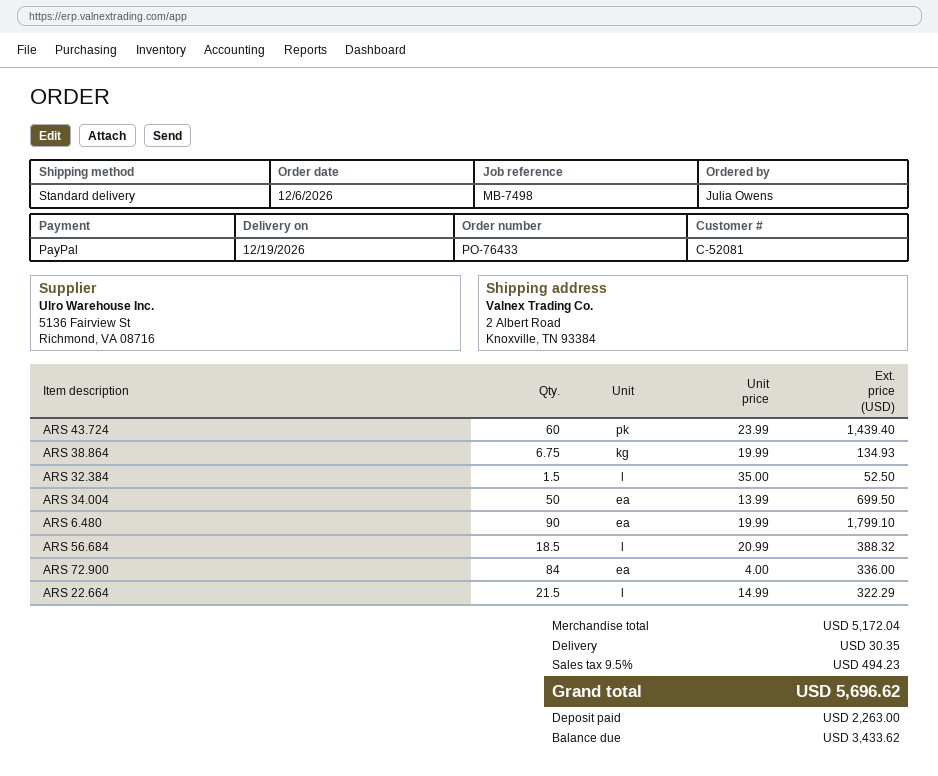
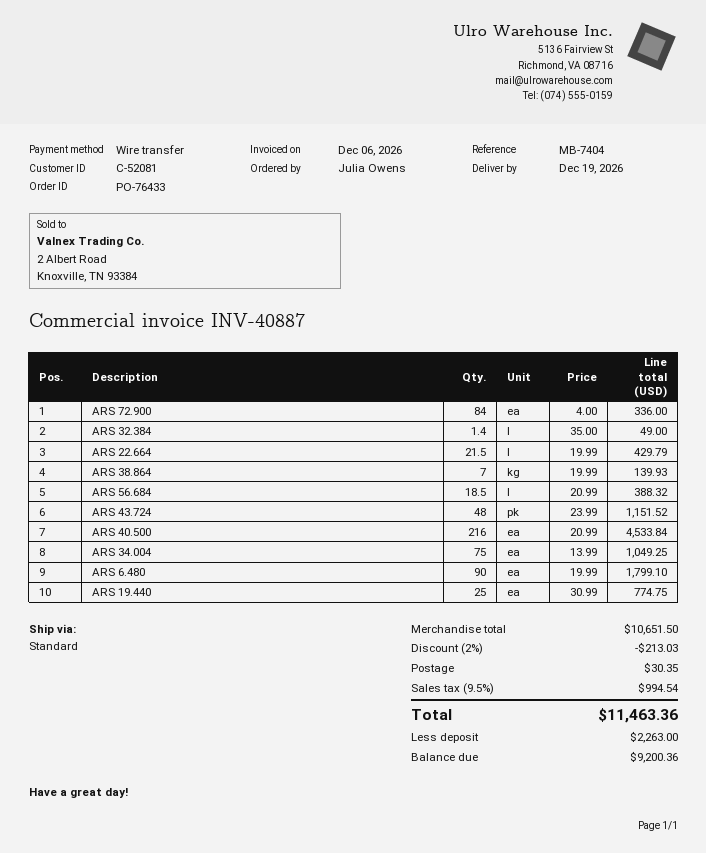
reference: MB-7498 -> MB-7404
payment method: PayPal -> bank transfer
ARS 43.724: 60 x 23.99 = 1439.40 -> 48 x 23.99 = 1151.52
ARS 38.864: 6.75 x 19.99 = 134.93 -> 7 x 19.99 = 139.93
ARS 32.384: 1.5 x 35.00 = 52.50 -> 1.4 x 35.00 = 49.00
ARS 34.004: 50 x 13.99 = 699.50 -> 75 x 13.99 = 1049.25
ARS 22.664: 21.5 x 14.99 = 322.29 -> 21.5 x 19.99 = 429.79
ARS 40.500: none -> 216 x 20.99 = 4533.84
ARS 19.440: none -> 25 x 30.99 = 774.75
subtotal: 5172.04 -> 10651.50
discount: none -> 2% = 213.03
tax: 9.5% = 494.23 -> 9.5% = 994.54
total: 5696.62 -> 11463.36
balance: 3433.62 -> 9200.36

